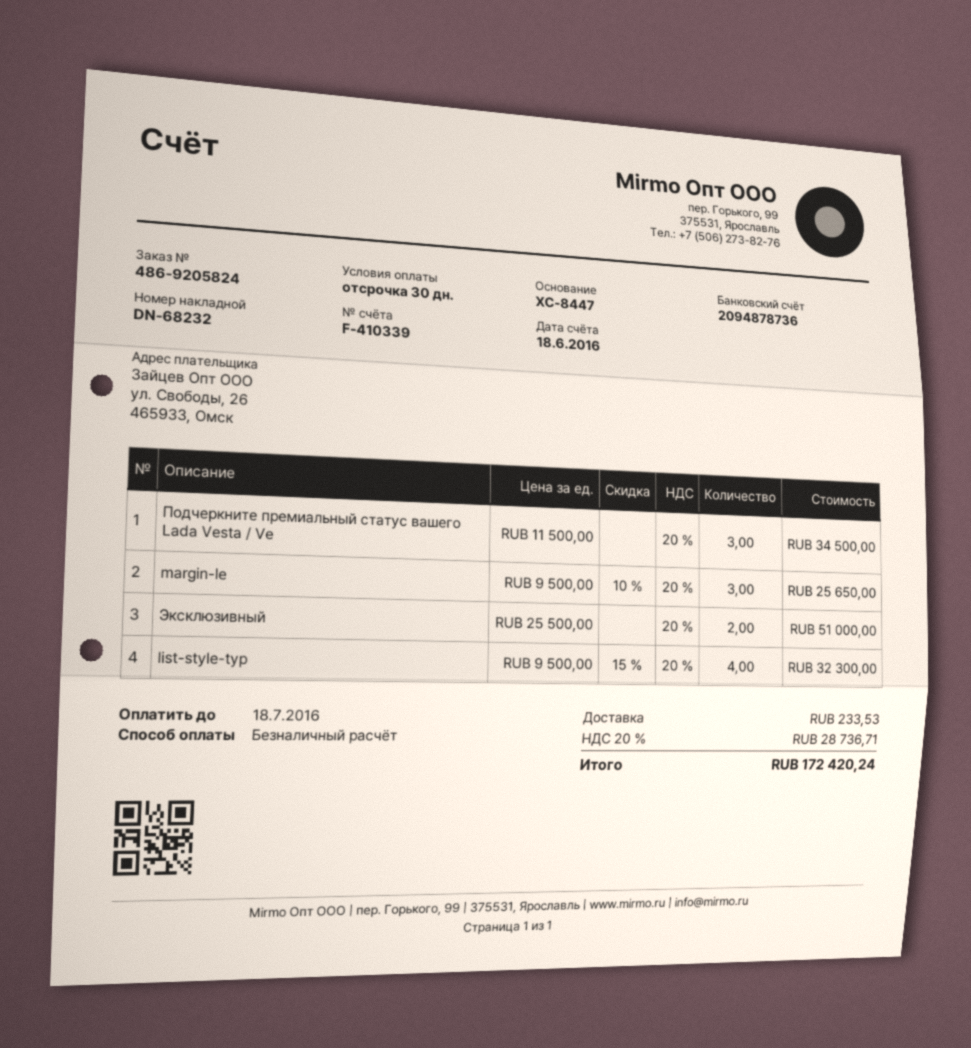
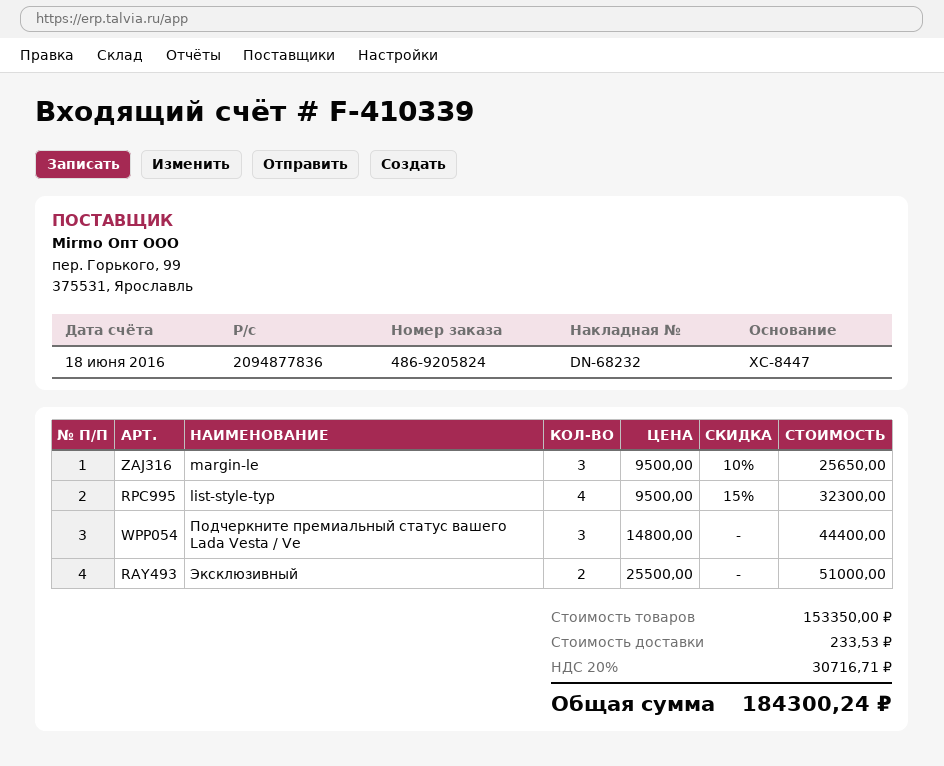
bank account: 2094878736 -> 2094877836
Подчеркните премиальный статус вашего Lada Vesta / Ve: 3 x 11500.00 = 34500.00 -> 3 x 14800.00 = 44400.00
tax: 20% = 28736.71 -> 20% = 30716.71
total: 172420.24 -> 184300.24

